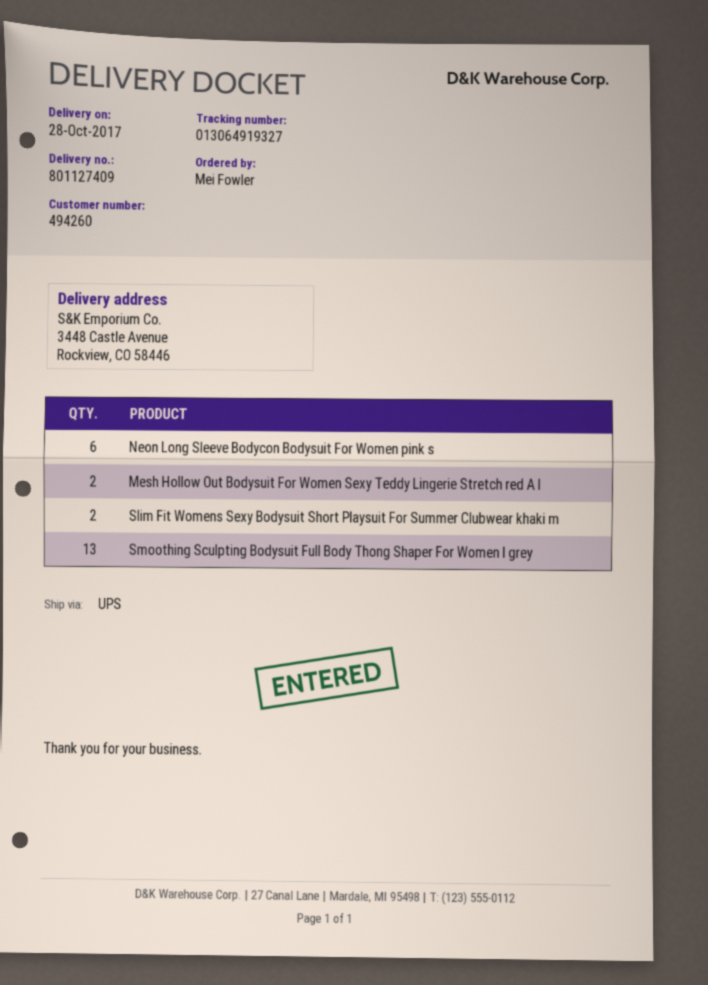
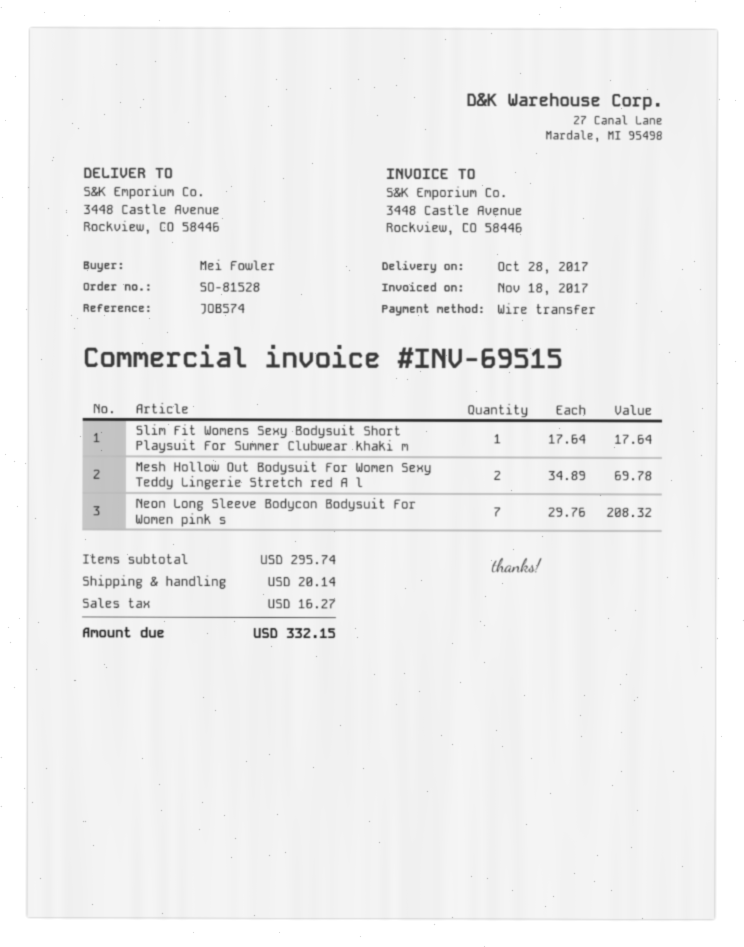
Neon Long Sleeve Bodycon Bodysuit For Women pink s: 6 -> 7
Slim Fit Womens Sexy Bodysuit Short Playsuit For Summer Clubwear khaki m: 2 -> 1
Smoothing Sculpting Bodysuit Full Body Thong Shaper For Women l grey: 13 -> none

